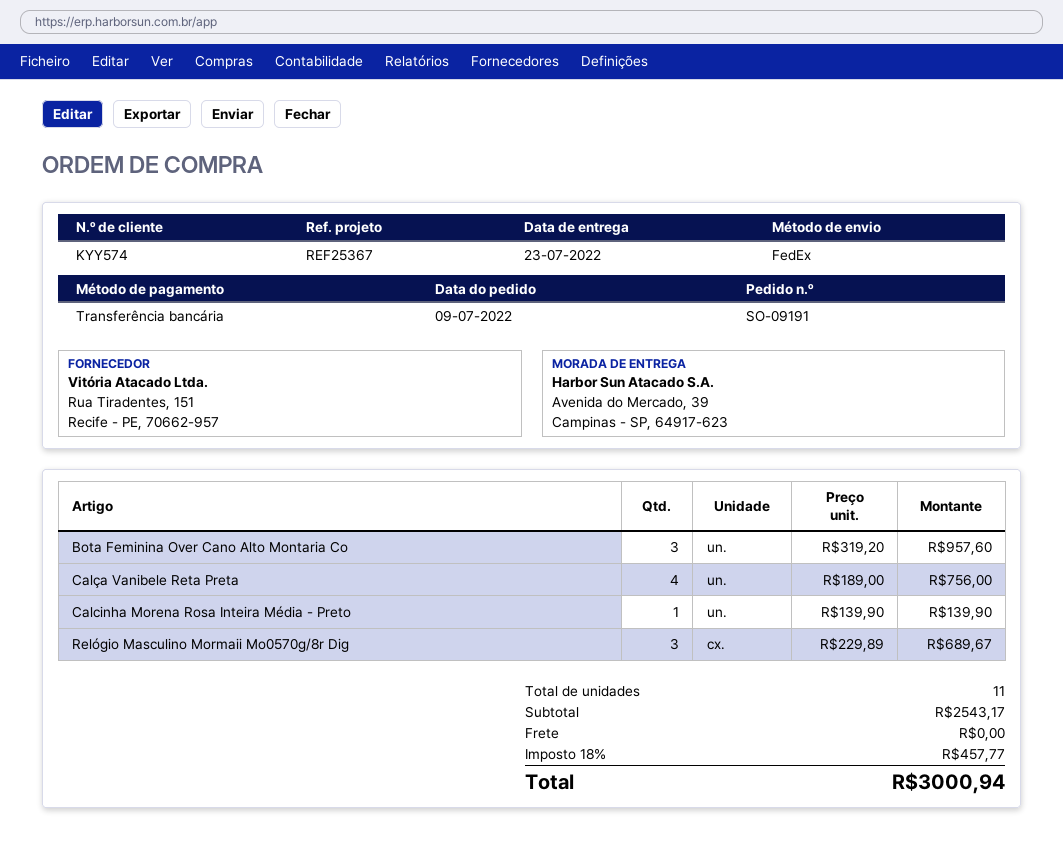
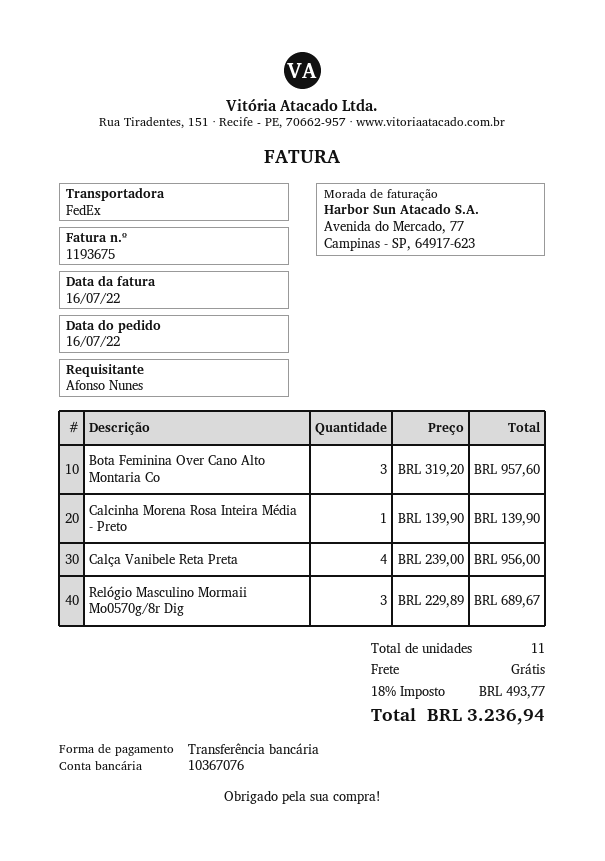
order date: 2022-07-09 -> 2022-07-16
Calça Vanibele Reta Preta: 4 x 189.00 = 756.00 -> 4 x 239.00 = 956.00
tax: 18% = 457.77 -> 18% = 493.77
total: 3000.94 -> 3236.94

